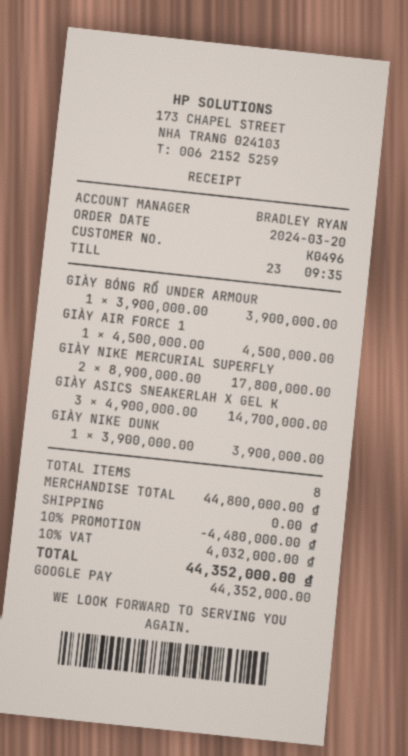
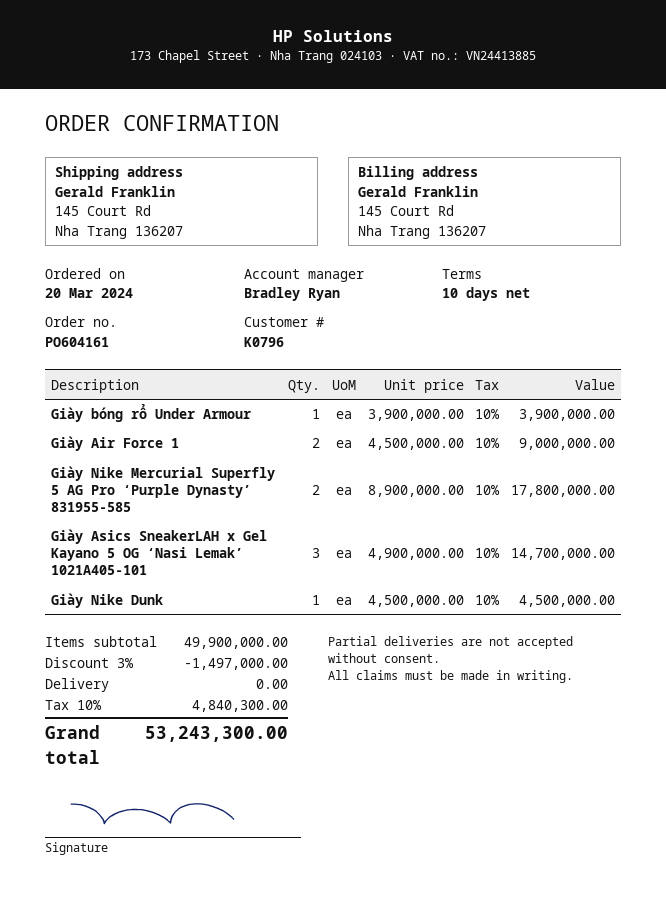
customer number: K0496 -> K0796
GIÀY AIR FORCE 1: 1 x 4500000.00 = 4500000.00 -> 2 x 4500000.00 = 9000000.00
GIÀY NIKE DUNK: 1 x 3900000.00 = 3900000.00 -> 1 x 4500000.00 = 4500000.00
subtotal: 44800000.00 -> 49900000.00
discount: 10% = 4480000.00 -> 3% = 1497000.00
tax: 10% = 4032000.00 -> 10% = 4840300.00
total: 44352000.00 -> 53243300.00

